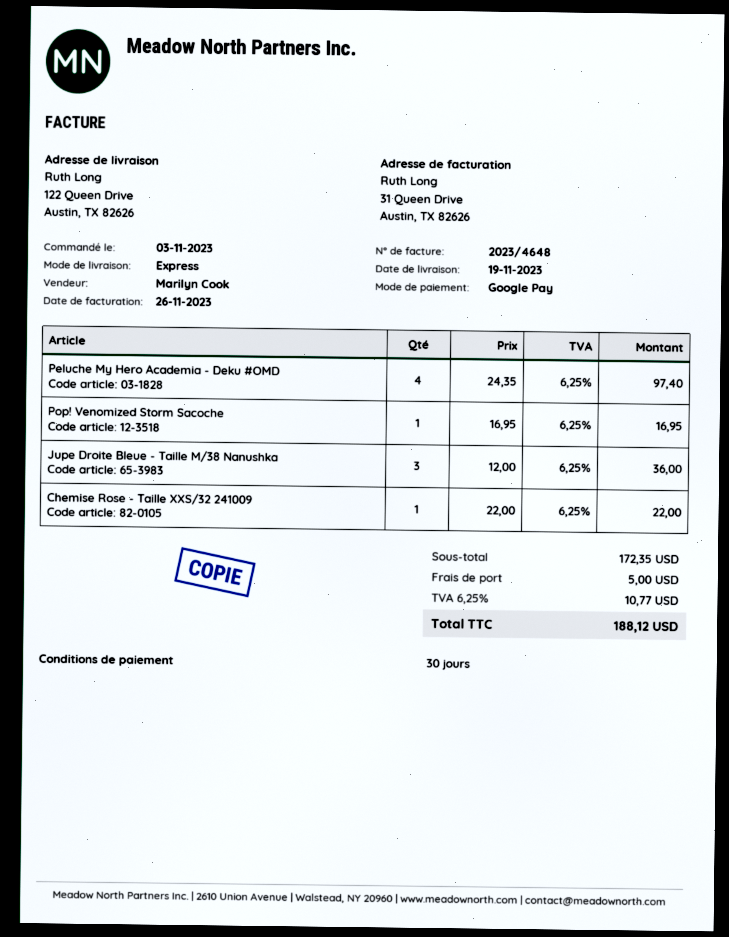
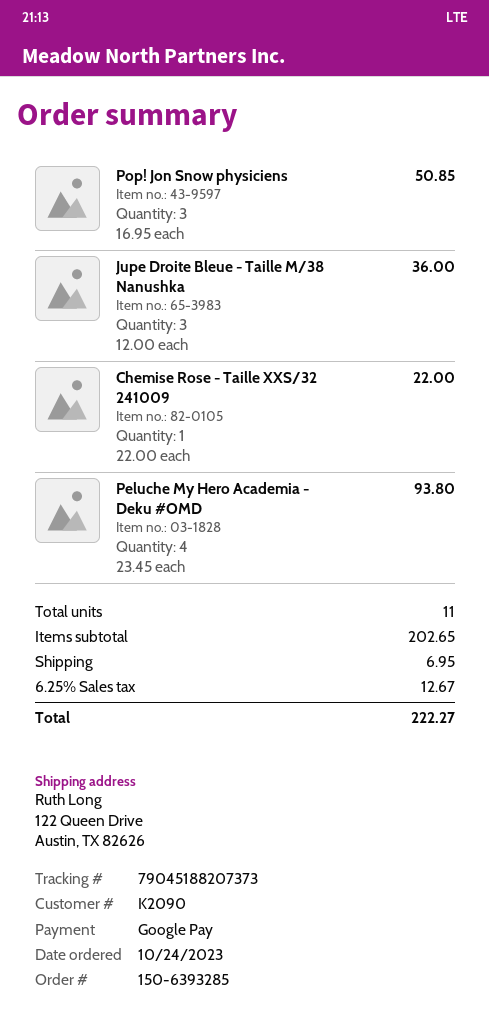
order date: 2023-11-03 -> 2023-10-24
Peluche My Hero Academia - Deku #OMD: 4 x 24.35 = 97.40 -> 4 x 23.45 = 93.80
Pop! Venomized Storm Sacoche: 1 x 16.95 = 16.95 -> none
Pop! Jon Snow physiciens: none -> 3 x 16.95 = 50.85
subtotal: 172.35 -> 202.65
shipping: 5.00 -> 6.95
tax: 6.25% = 10.77 -> 6.25% = 12.67
total: 188.12 -> 222.27

